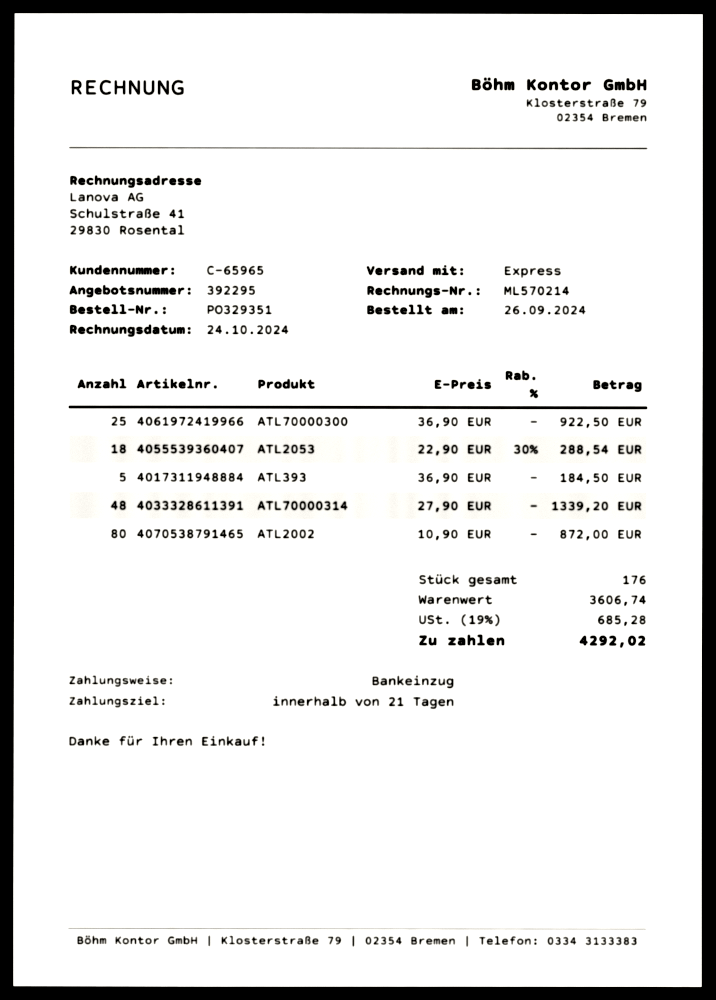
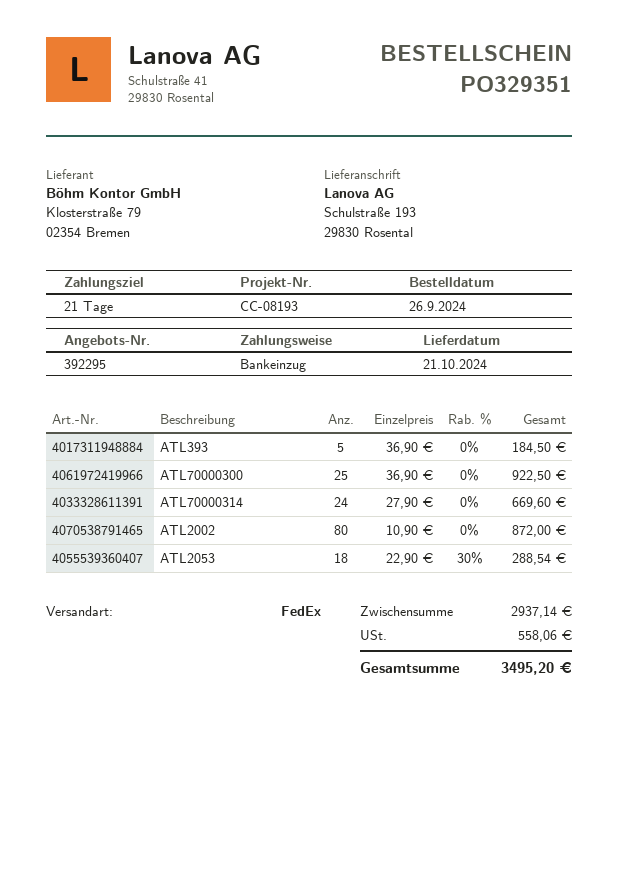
shipping method: express -> FedEx
ATL70000314: 48 x 27.90 = 1339.20 -> 24 x 27.90 = 669.60
subtotal: 3606.74 -> 2937.14
tax: 685.28 -> 558.06
total: 4292.02 -> 3495.20

